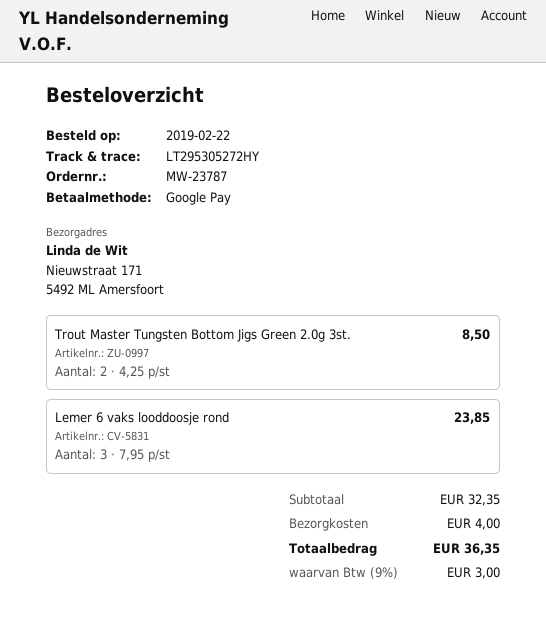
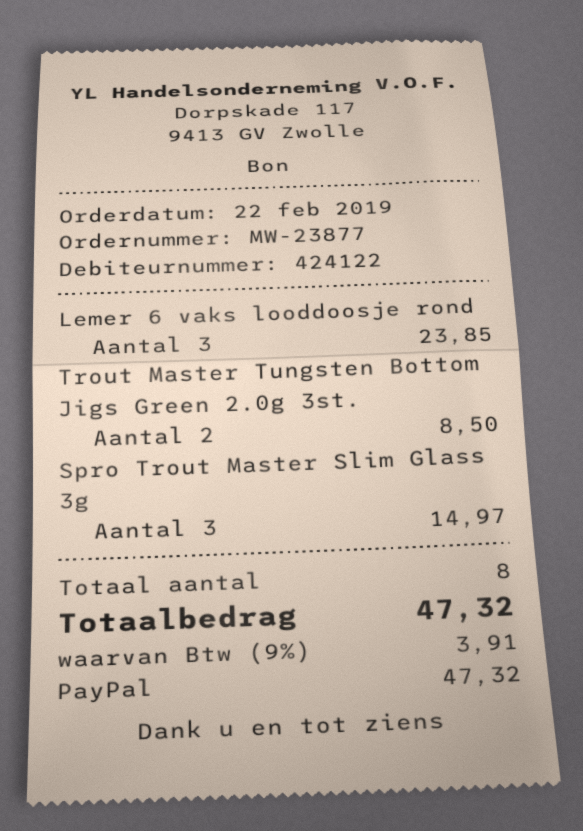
order number: MW-23787 -> MW-23877
payment method: Google Pay -> PayPal
Spro Trout Master Slim Glass 3g: none -> 3 for 14.97
shipping: 4.00 -> none
tax: 9% = 3.00 -> 9% = 3.91
total: 36.35 -> 47.32

